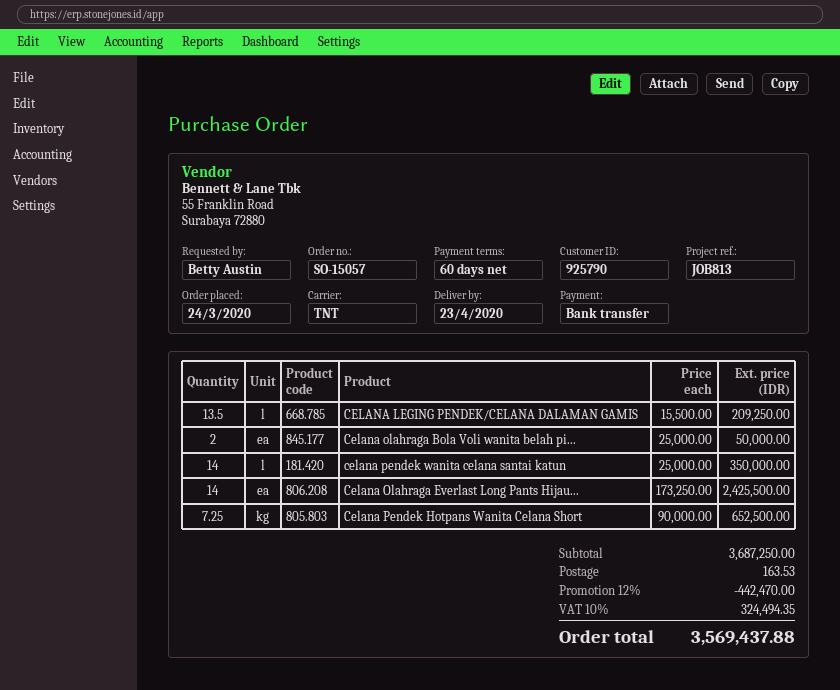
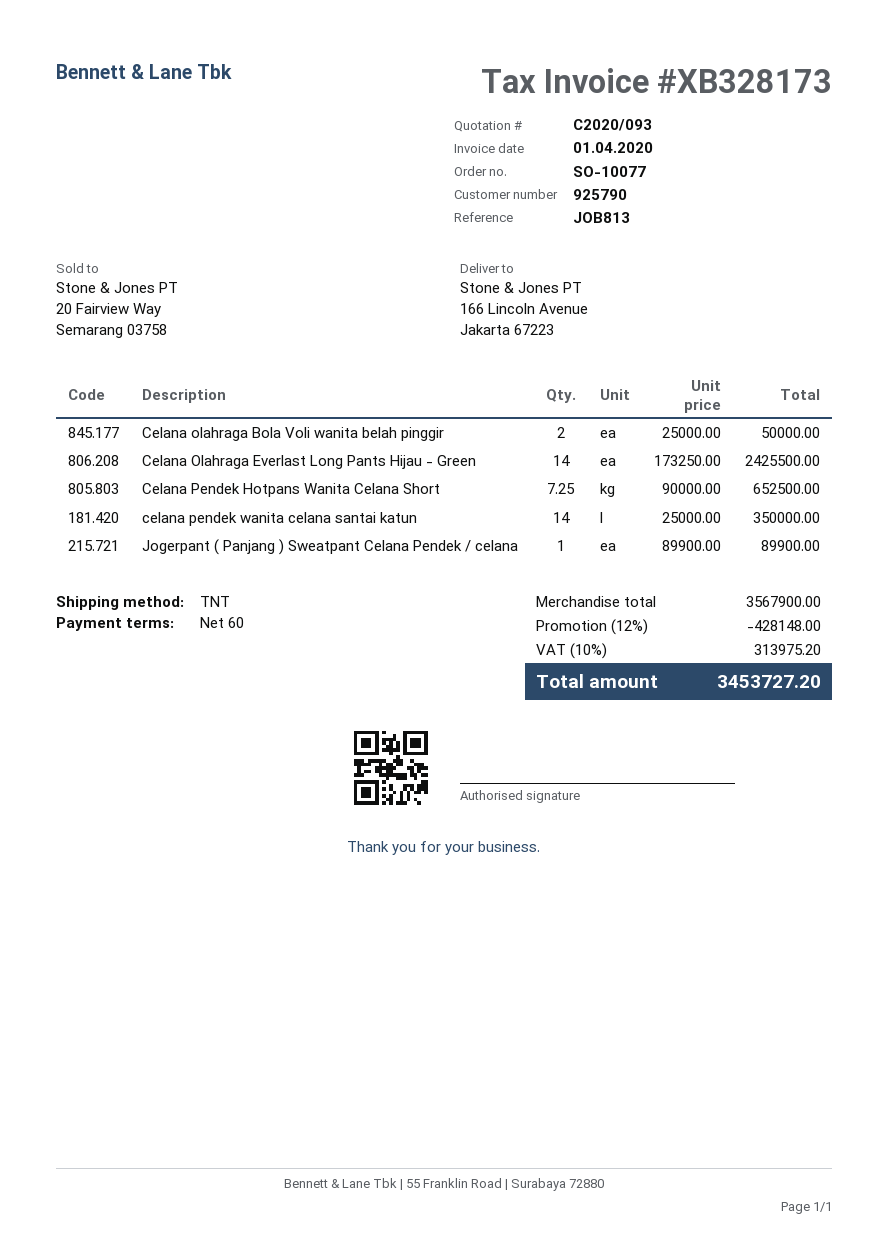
order number: SO-15057 -> SO-10077
CELANA LEGING PENDEK/CELANA DALAMAN GAMIS: 13.5 x 15500.00 = 209250.00 -> none
Jogerpant ( Panjang ) Sweatpant Celana Pendek / celana: none -> 1 x 89900.00 = 89900.00
subtotal: 3687250.00 -> 3567900.00
discount: 12% = 442470.00 -> 12% = 428148.00
shipping: 163.53 -> none
tax: 10% = 324494.35 -> 10% = 313975.20
total: 3569437.88 -> 3453727.20

